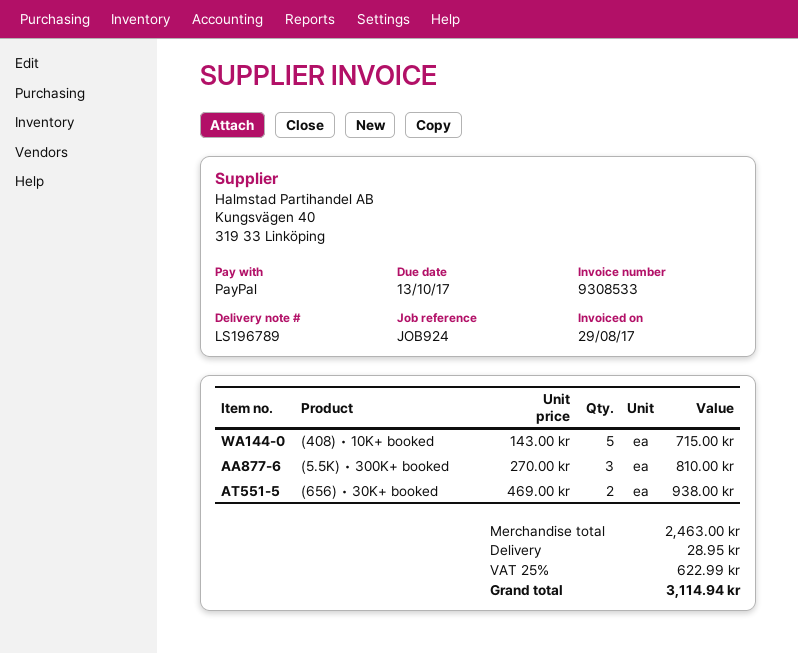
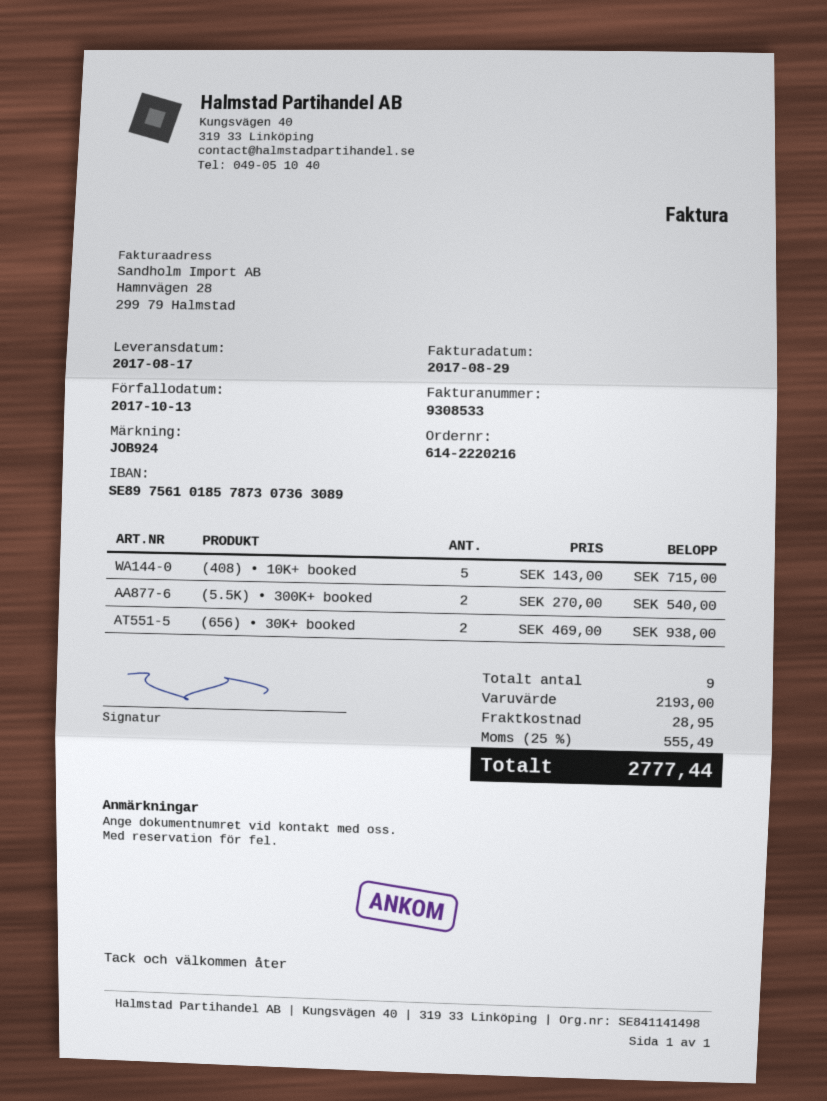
(5.5K) • 300K+ booked: 3 x 270.00 = 810.00 -> 2 x 270.00 = 540.00
subtotal: 2463.00 -> 2193.00
tax: 25% = 622.99 -> 25% = 555.49
total: 3114.94 -> 2777.44

